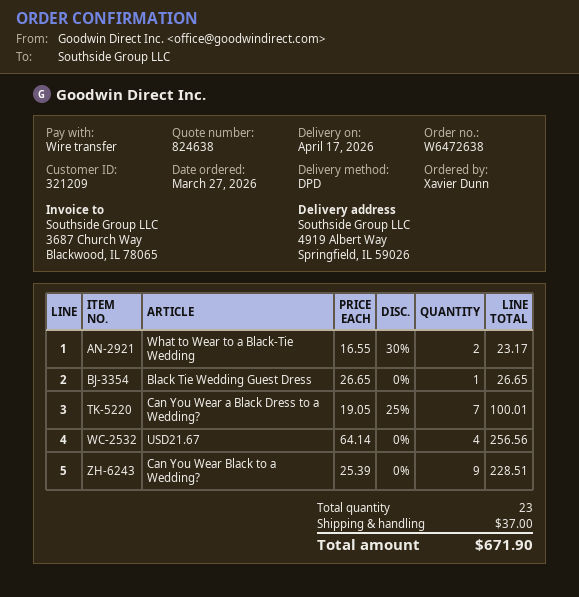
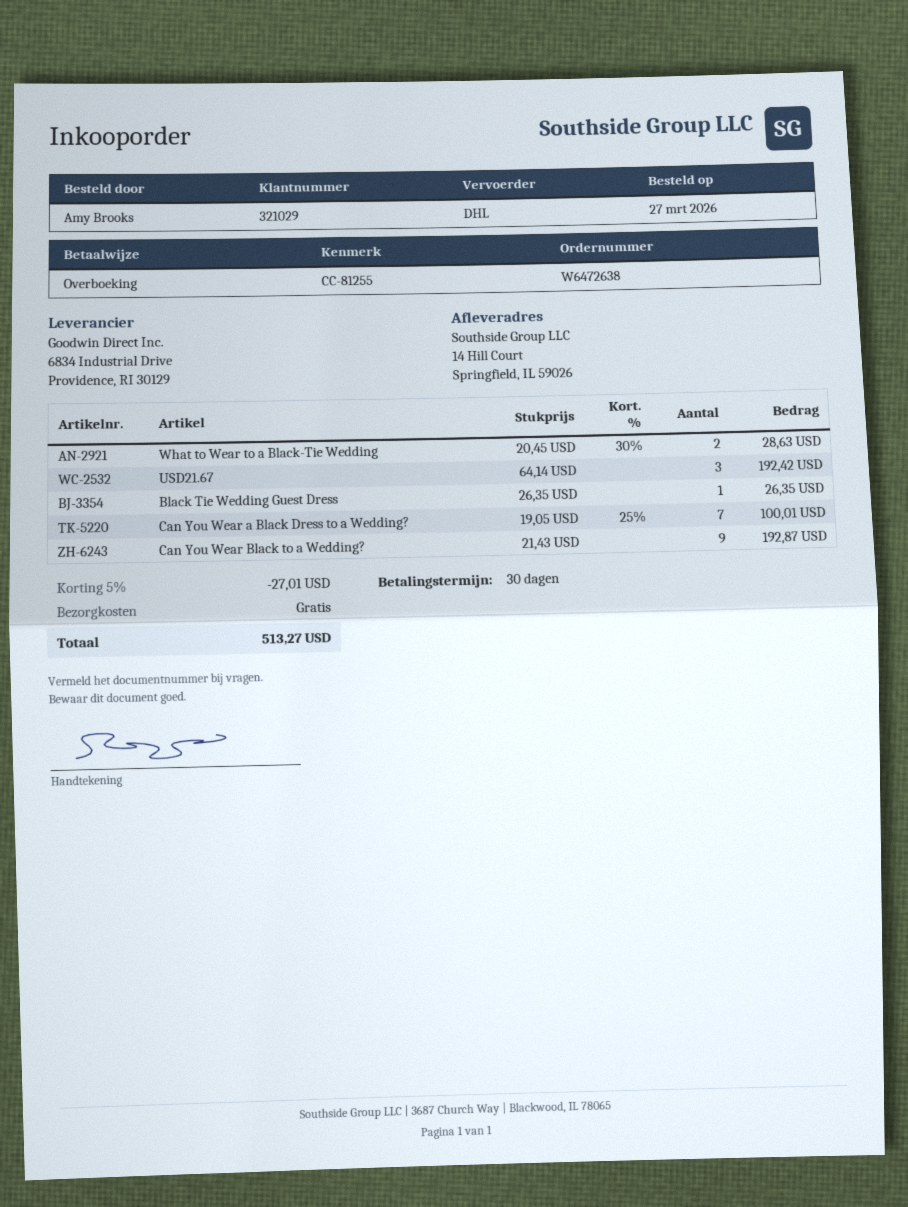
customer number: 321209 -> 321029
ordered by: Xavier Dunn -> Amy Brooks
shipping method: DPD -> DHL
ship to: 4919 Albert Way, Springfield, IL 59026 -> 14 Hill Court, Springfield, IL 59026
What to Wear to a Black-Tie Wedding: 2 x 16.55 - 30% = 23.17 -> 2 x 20.45 - 30% = 28.63
Black Tie Wedding Guest Dress: 1 x 26.65 = 26.65 -> 1 x 26.35 = 26.35
USD21.67: 4 x 64.14 = 256.56 -> 3 x 64.14 = 192.42
Can You Wear Black to a Wedding?: 9 x 25.39 = 228.51 -> 9 x 21.43 = 192.87
discount: none -> 5% = 27.01
shipping: 37.00 -> 0.00
total: 671.90 -> 513.27

